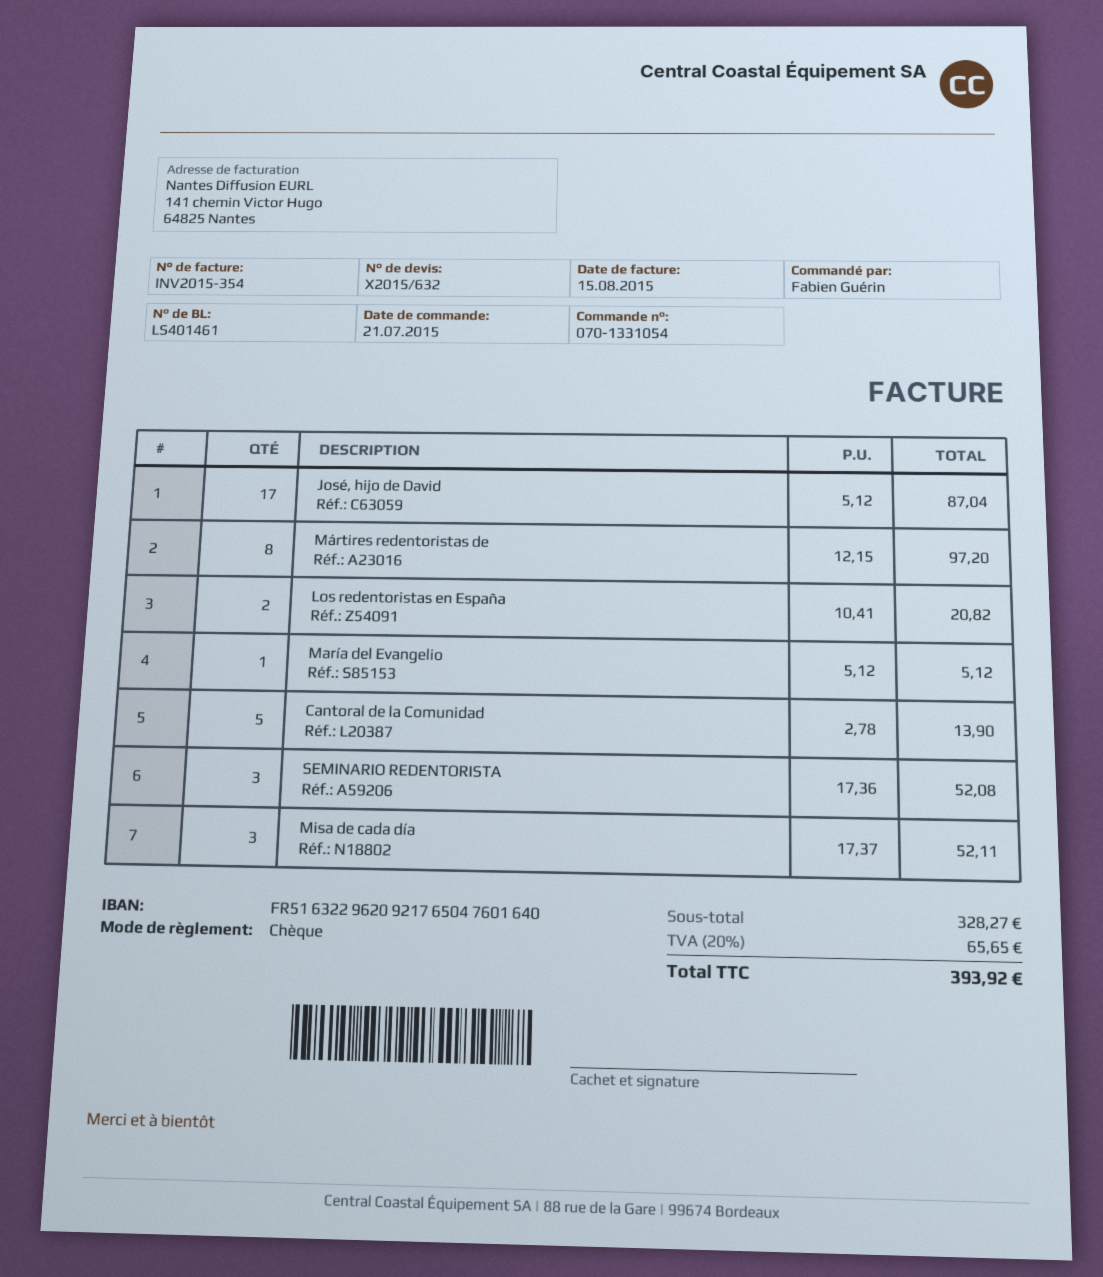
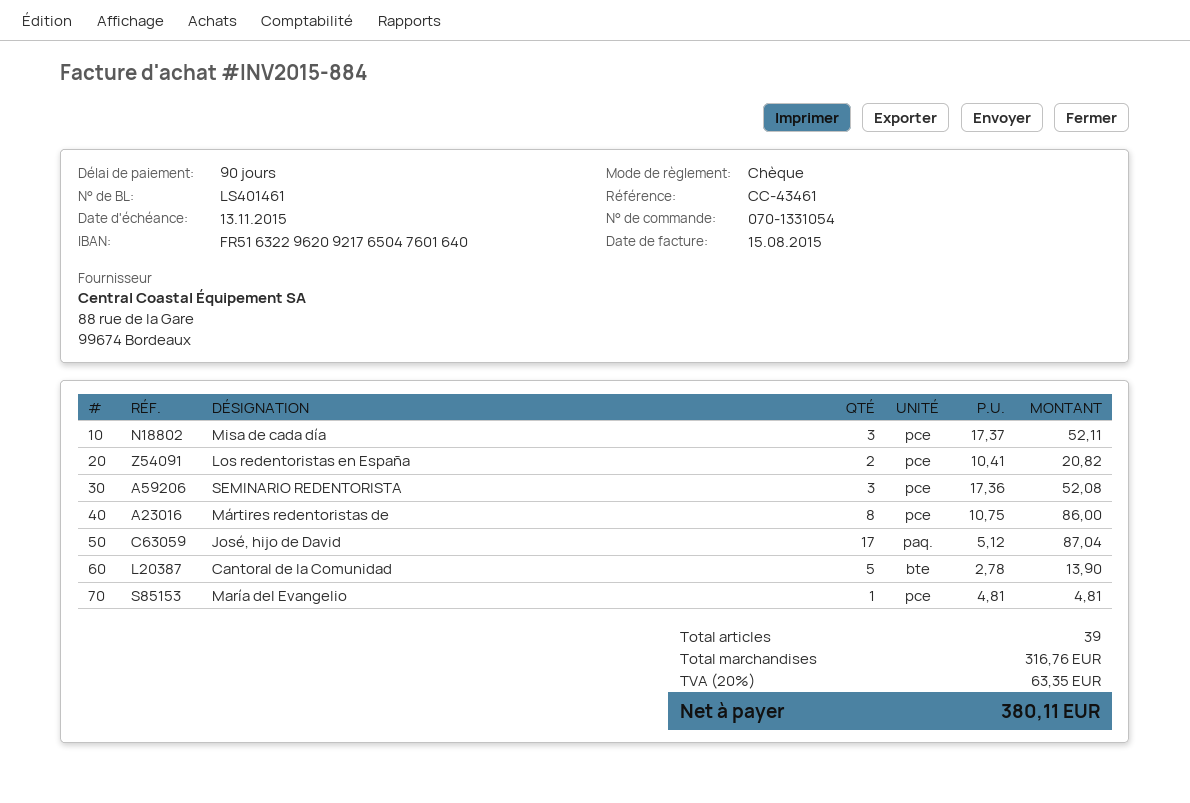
invoice number: INV2015-354 -> INV2015-884
Mártires redentoristas de: 8 x 12.15 = 97.20 -> 8 x 10.75 = 86.00
María del Evangelio: 1 x 5.12 = 5.12 -> 1 x 4.81 = 4.81
subtotal: 328.27 -> 316.76
tax: 20% = 65.65 -> 20% = 63.35
total: 393.92 -> 380.11

